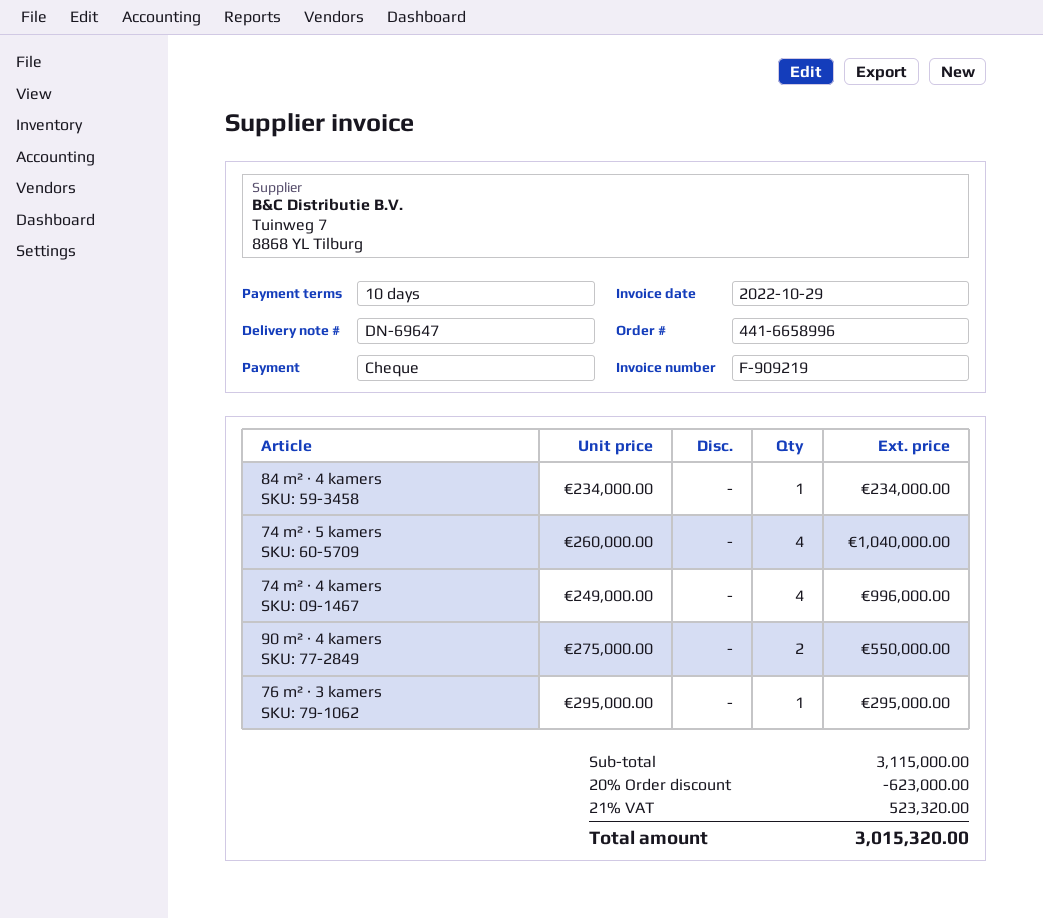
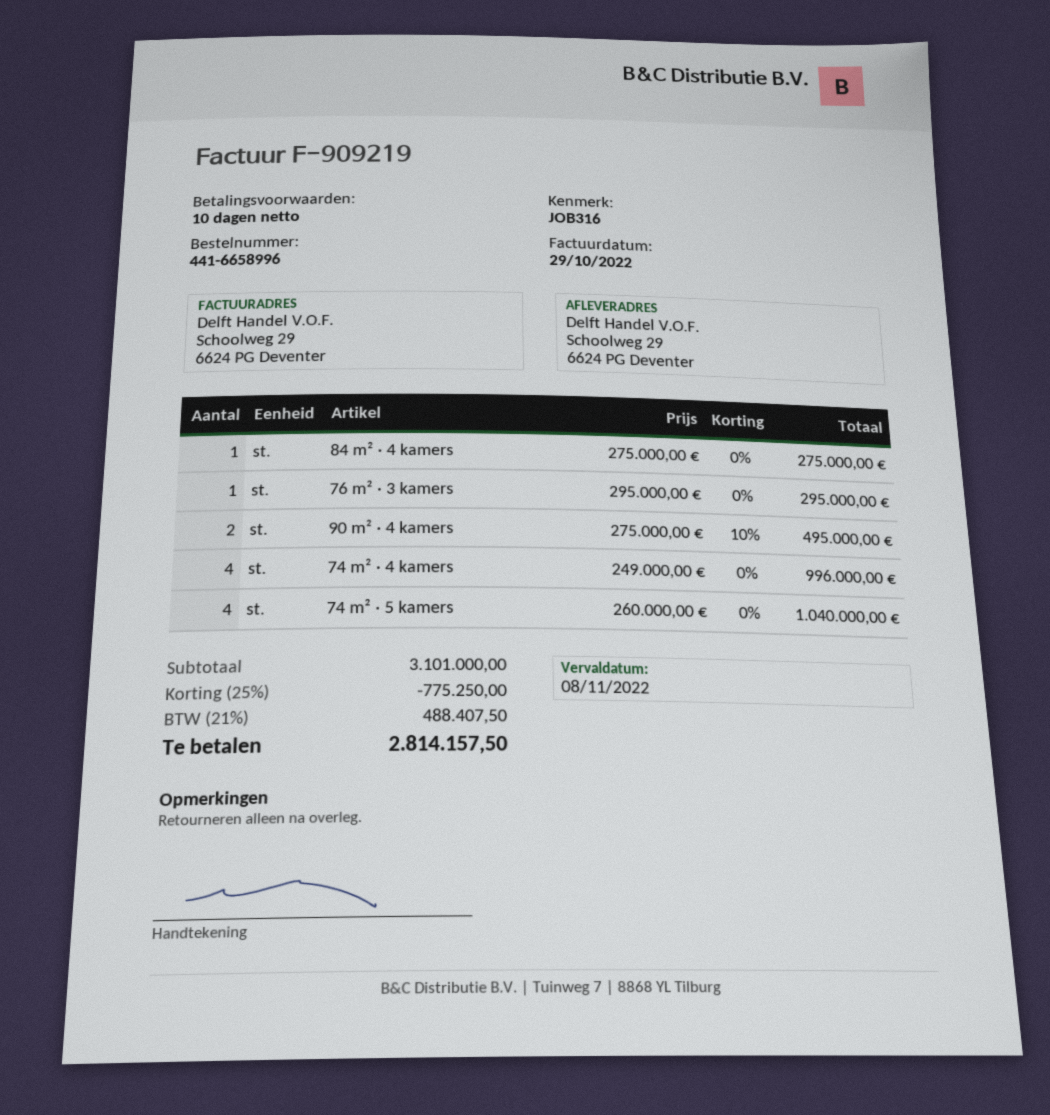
84 m² · 4 kamers: 1 x 234000.00 = 234000.00 -> 1 x 275000.00 = 275000.00
90 m² · 4 kamers: 2 x 275000.00 = 550000.00 -> 2 x 275000.00 - 10% = 495000.00
subtotal: 3115000.00 -> 3101000.00
discount: 20% = 623000.00 -> 25% = 775250.00
tax: 21% = 523320.00 -> 21% = 488407.50
total: 3015320.00 -> 2814157.50

